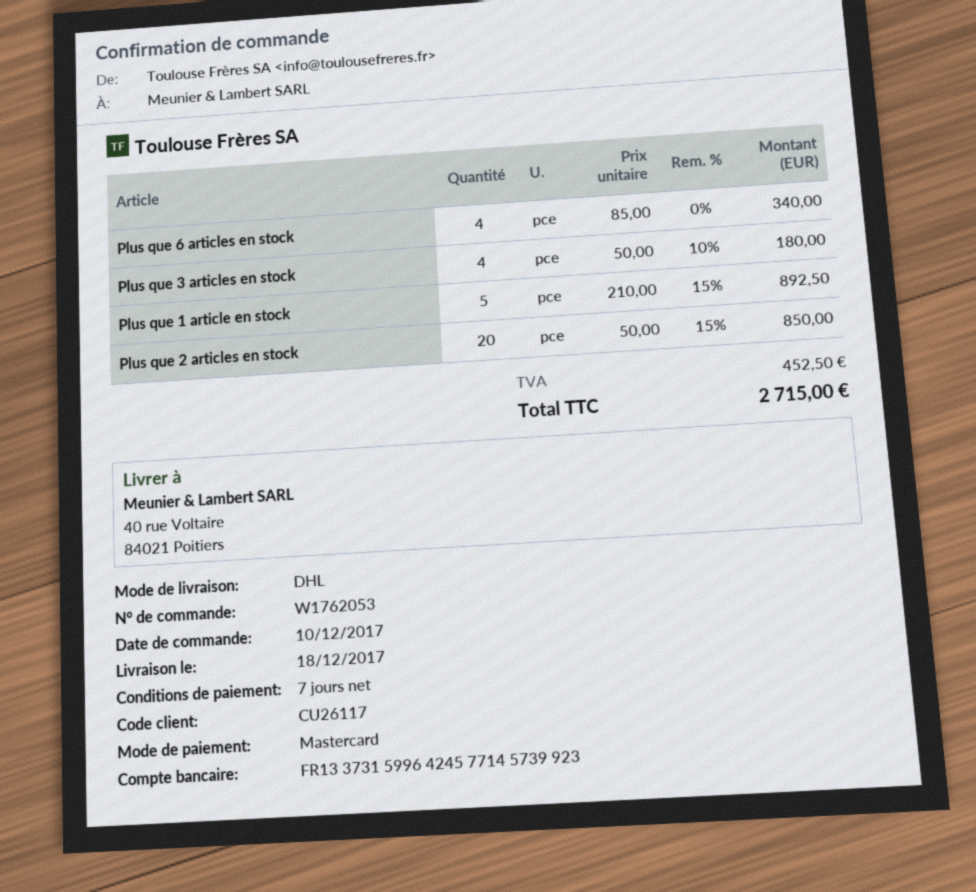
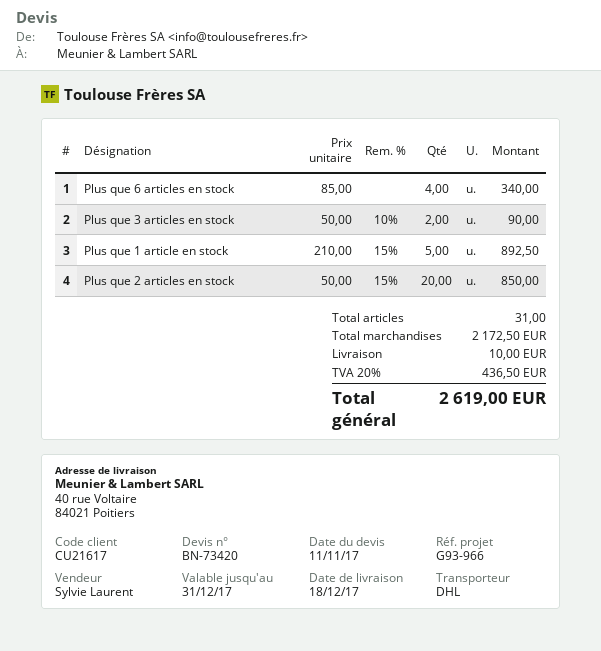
customer number: CU26117 -> CU21617
Plus que 3 articles en stock: 4 x 50.00 - 10% = 180.00 -> 2 x 50.00 - 10% = 90.00
shipping: none -> 10.00
tax: 452.50 -> 436.50
total: 2715.00 -> 2619.00

